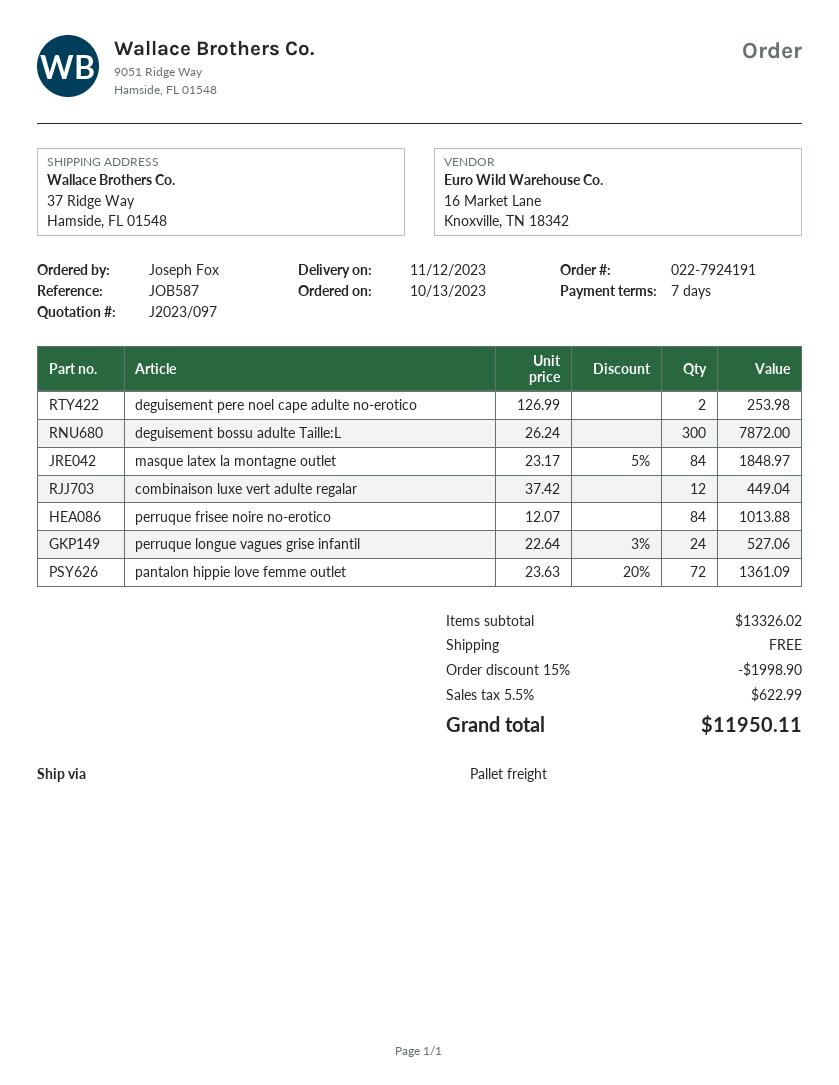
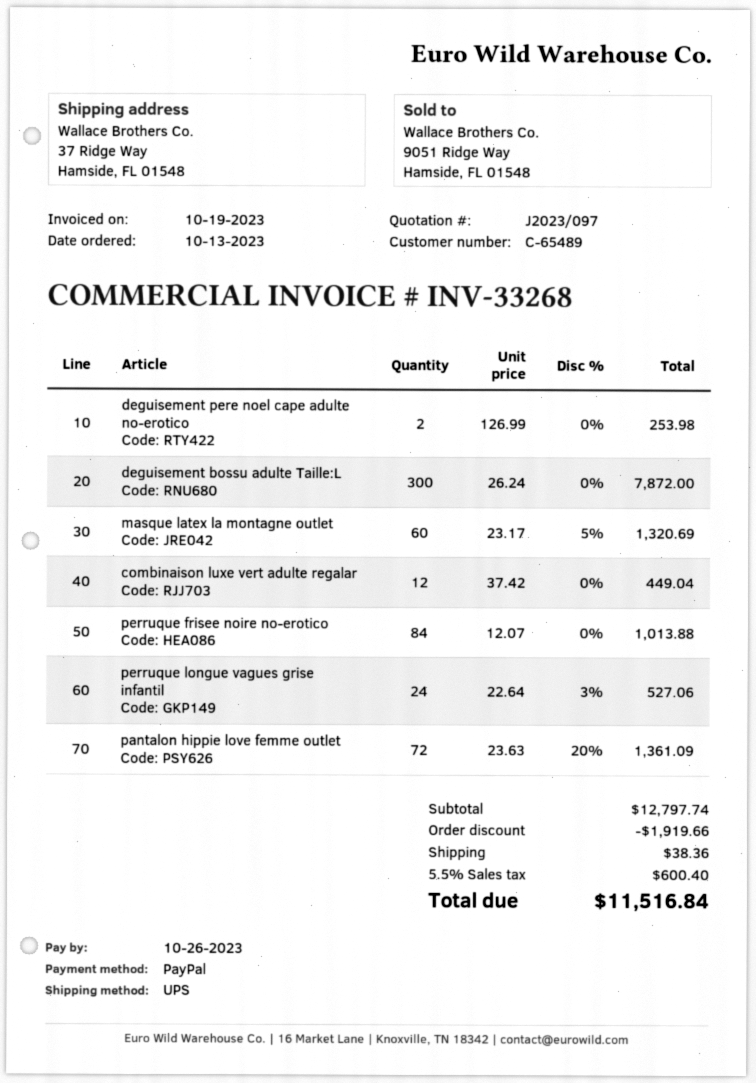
shipping method: pallet freight -> UPS
masque latex la montagne outlet: 84 x 23.17 - 5% = 1848.97 -> 60 x 23.17 - 5% = 1320.69
subtotal: 13326.02 -> 12797.74
discount: 1998.90 -> 1919.66
shipping: 0.00 -> 38.36
tax: 5.5% = 622.99 -> 5.5% = 600.40
total: 11950.11 -> 11516.84

